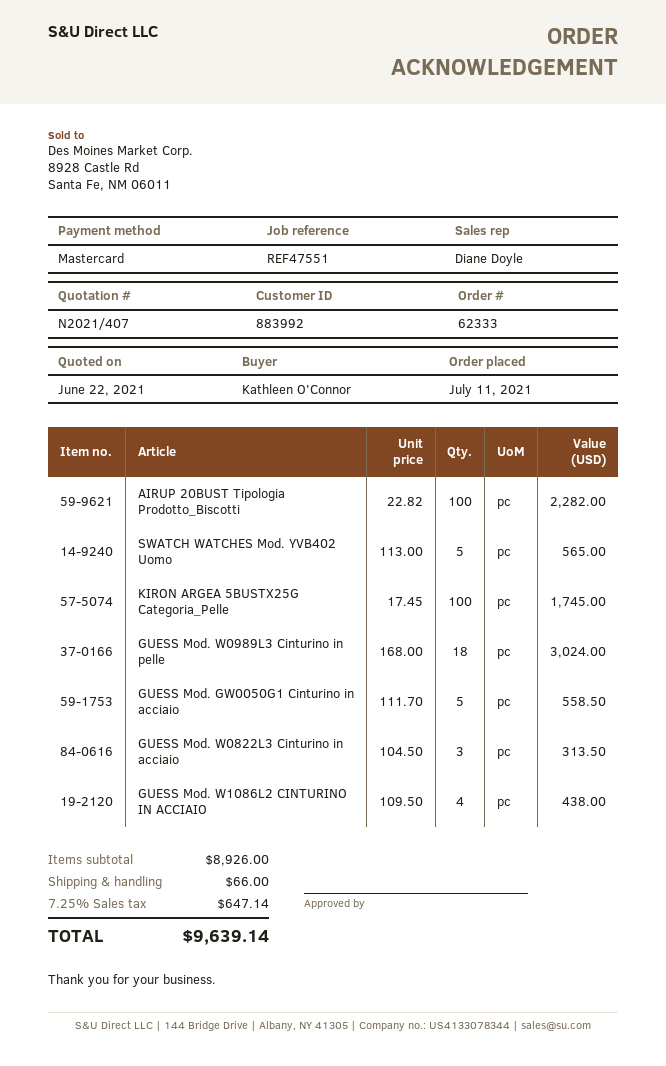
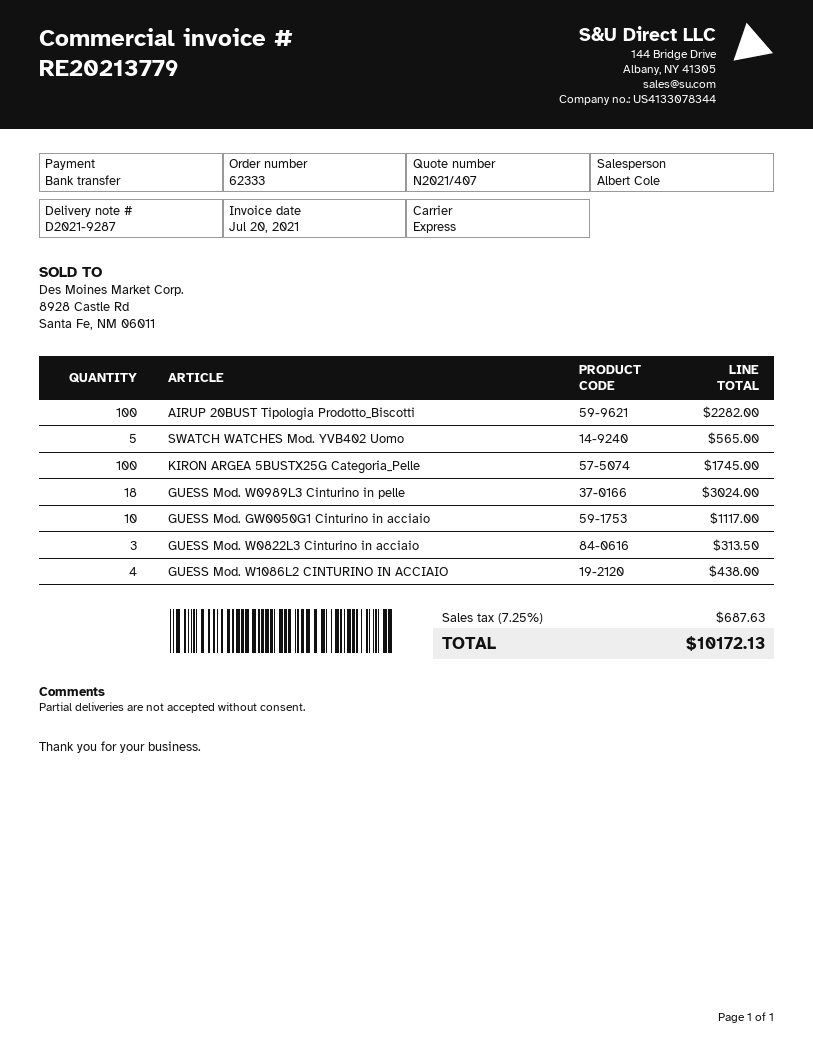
sales rep: Diane Doyle -> Albert Cole
payment method: Mastercard -> bank transfer
GUESS Mod. GW0050G1 Cinturino in acciaio: 5 for 558.50 -> 10 for 1117.00
shipping: 66.00 -> none
tax: 7.25% = 647.14 -> 7.25% = 687.63
total: 9639.14 -> 10172.13

